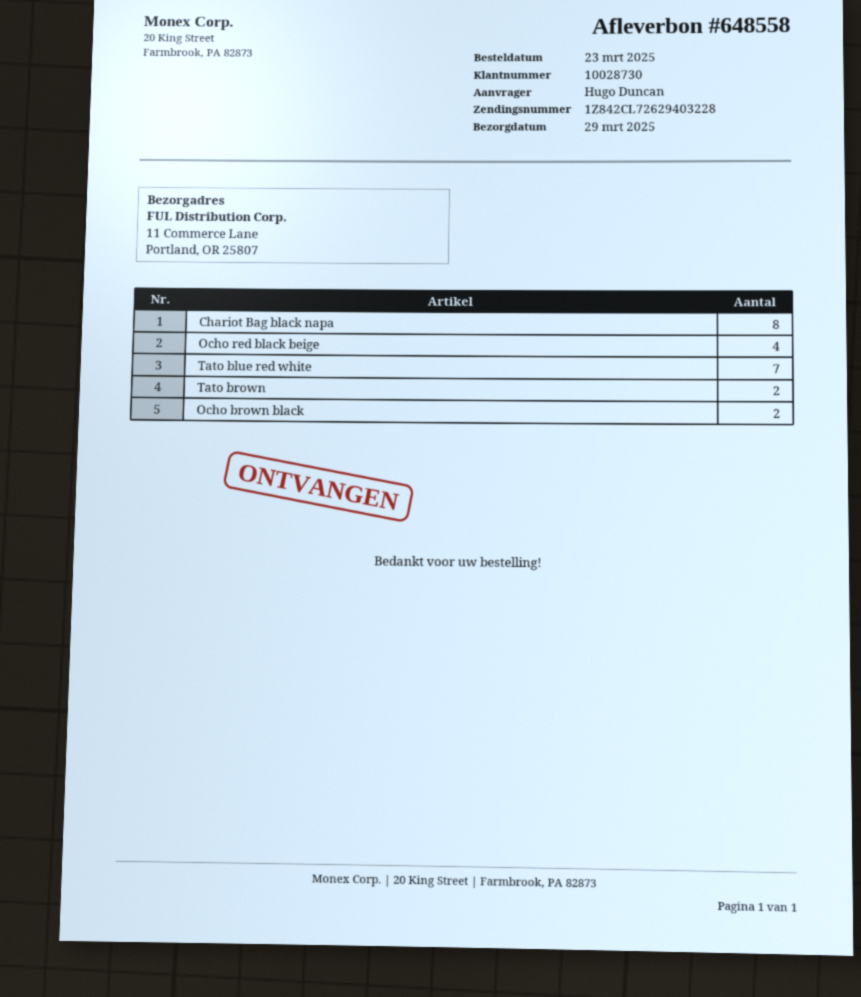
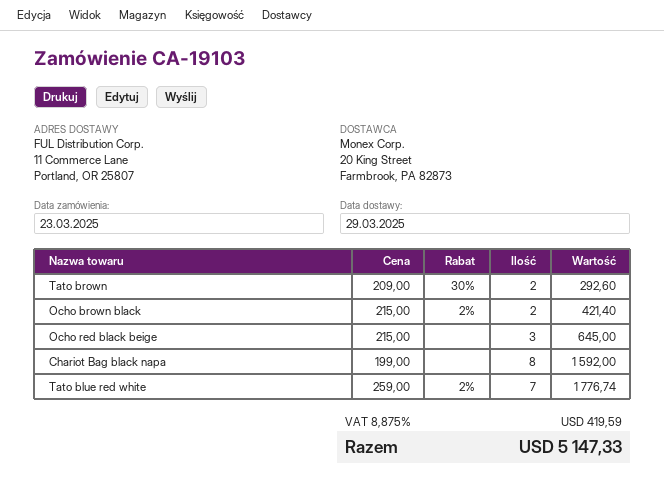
Ocho red black beige: 4 -> 3

